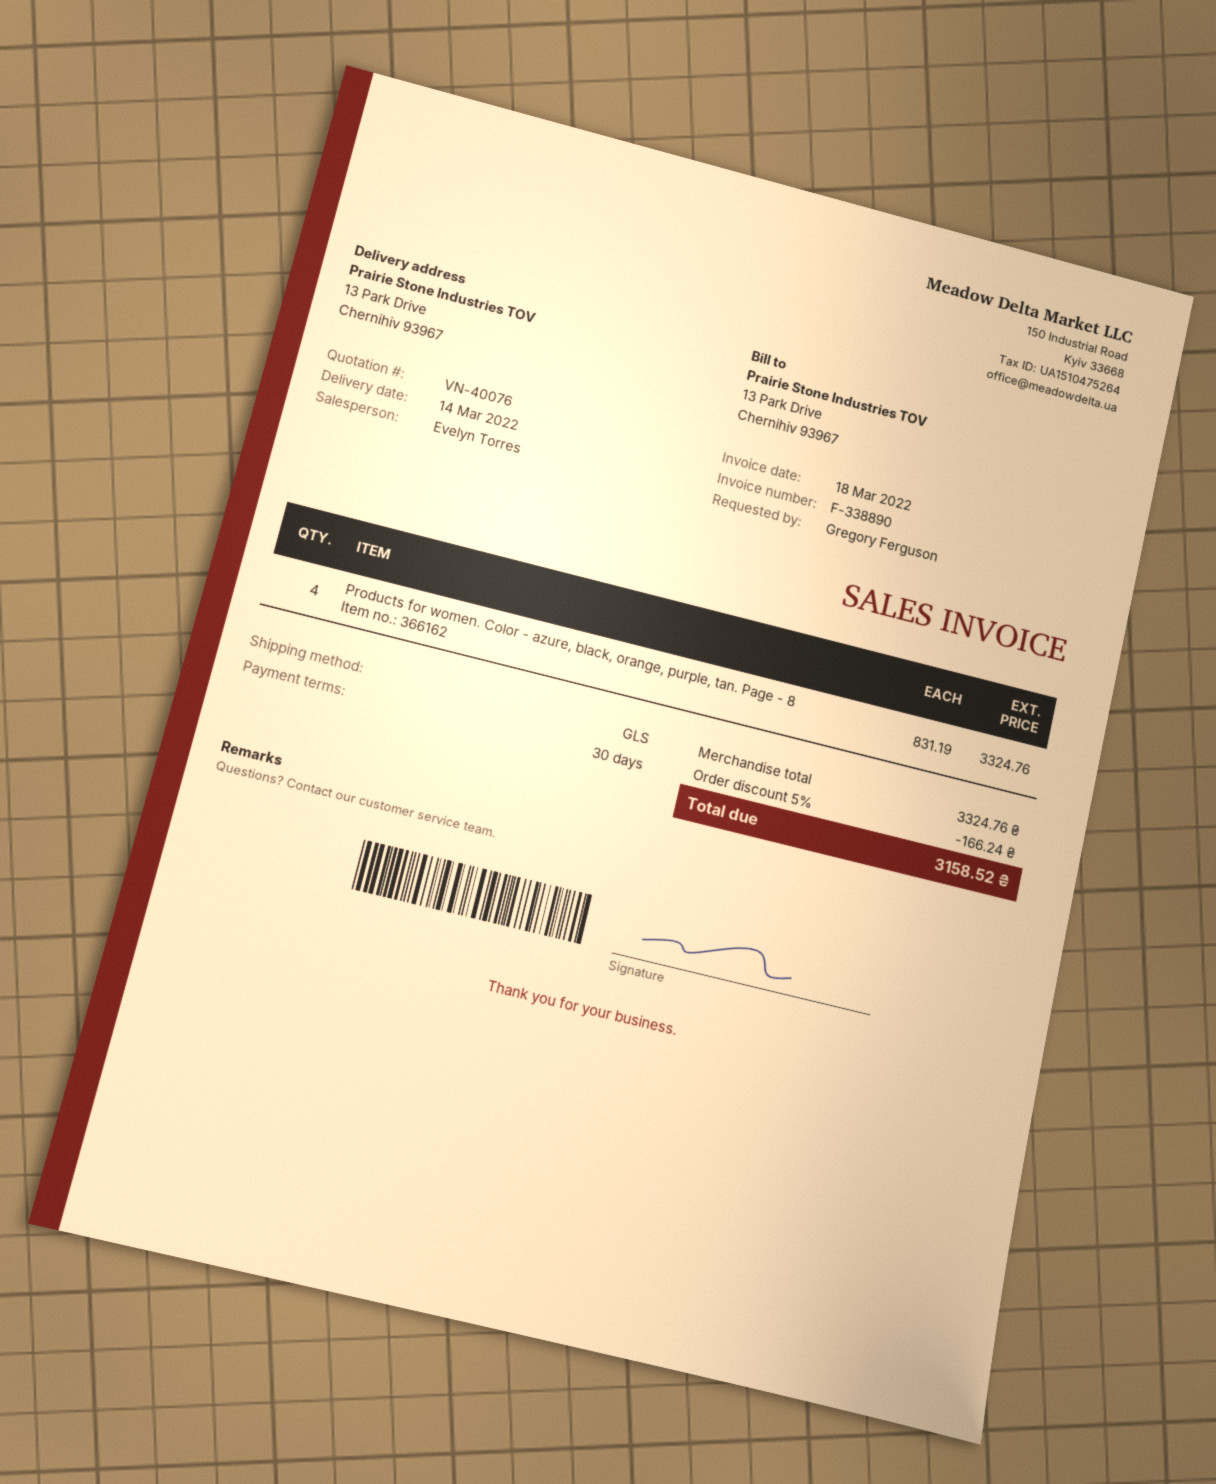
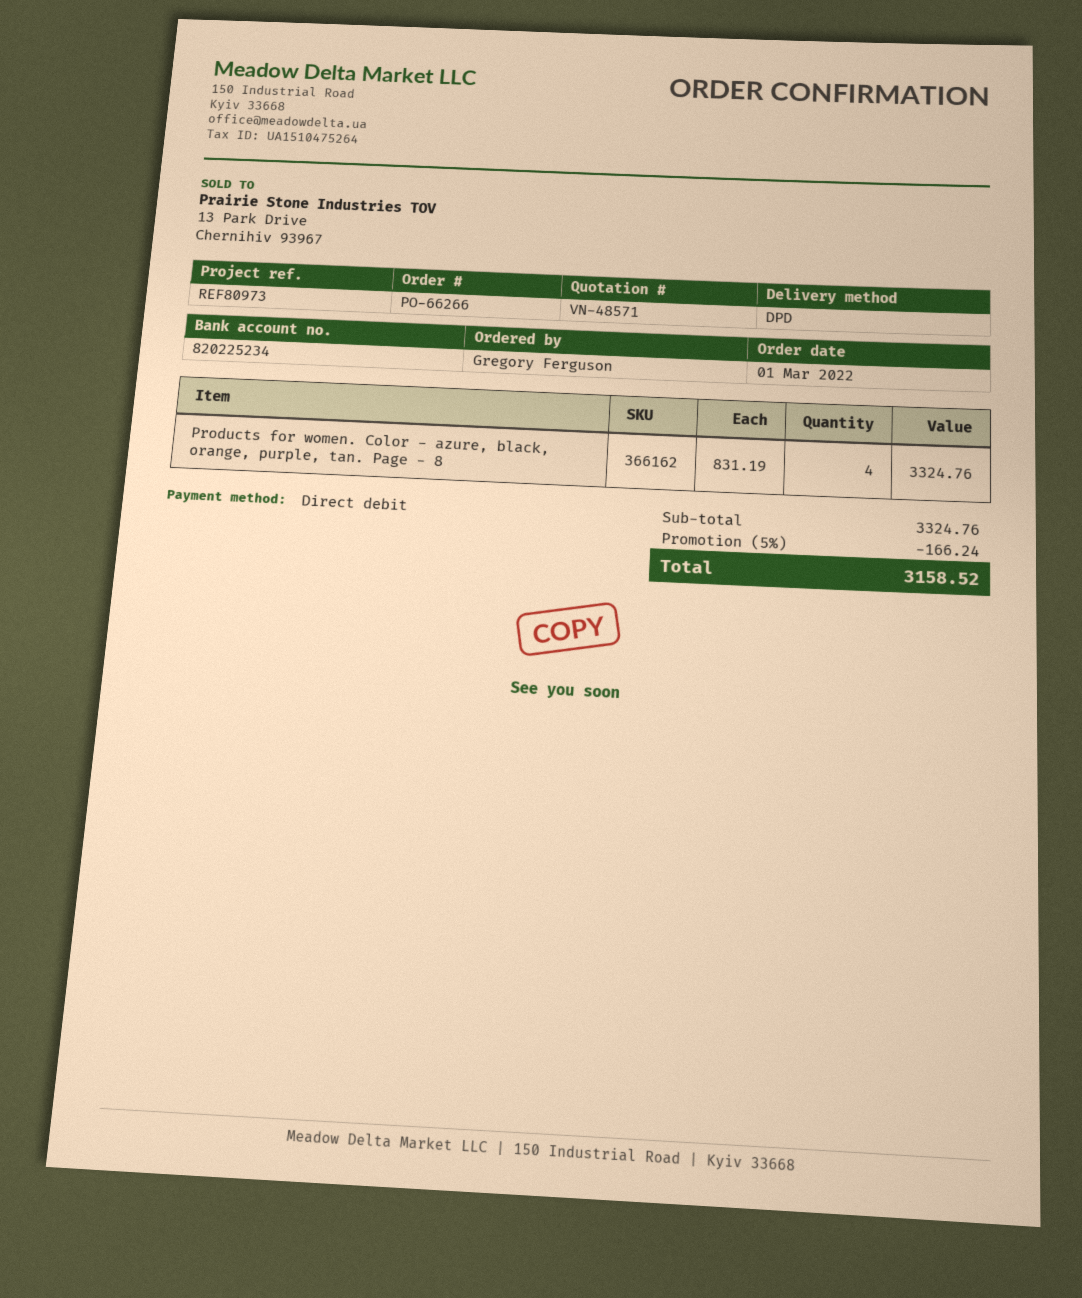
quote number: VN-40076 -> VN-48571
shipping method: GLS -> DPD

